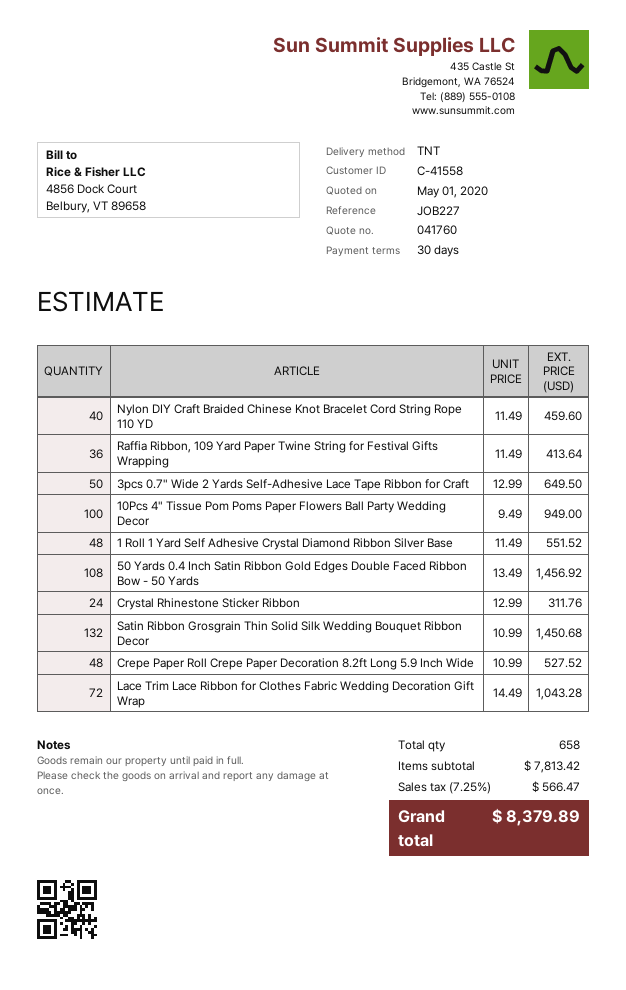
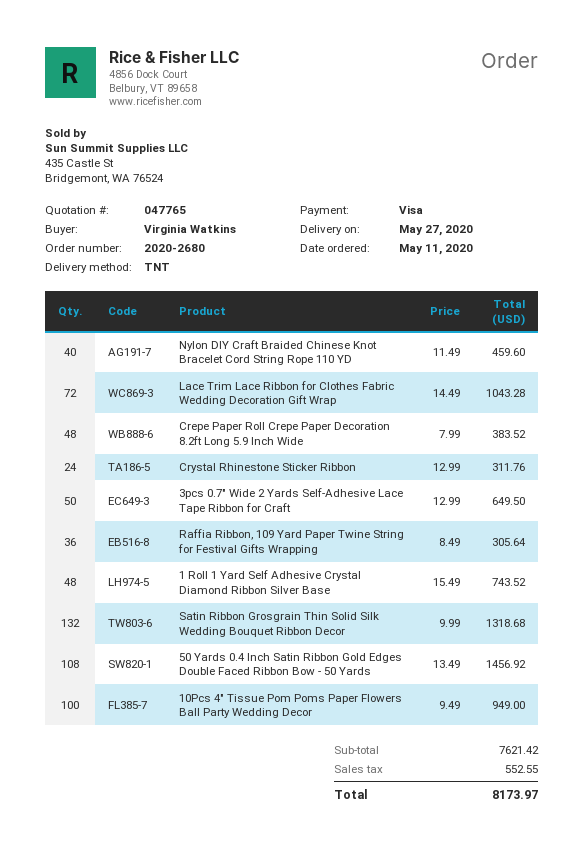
quote number: 041760 -> 047765
Raffia Ribbon, 109 Yard Paper Twine String for Festival Gifts Wrapping: 36 x 11.49 = 413.64 -> 36 x 8.49 = 305.64
1 Roll 1 Yard Self Adhesive Crystal Diamond Ribbon Silver Base: 48 x 11.49 = 551.52 -> 48 x 15.49 = 743.52
Satin Ribbon Grosgrain Thin Solid Silk Wedding Bouquet Ribbon Decor: 132 x 10.99 = 1450.68 -> 132 x 9.99 = 1318.68
Crepe Paper Roll Crepe Paper Decoration 8.2ft Long 5.9 Inch Wide: 48 x 10.99 = 527.52 -> 48 x 7.99 = 383.52
subtotal: 7813.42 -> 7621.42
tax: 566.47 -> 552.55
total: 8379.89 -> 8173.97

